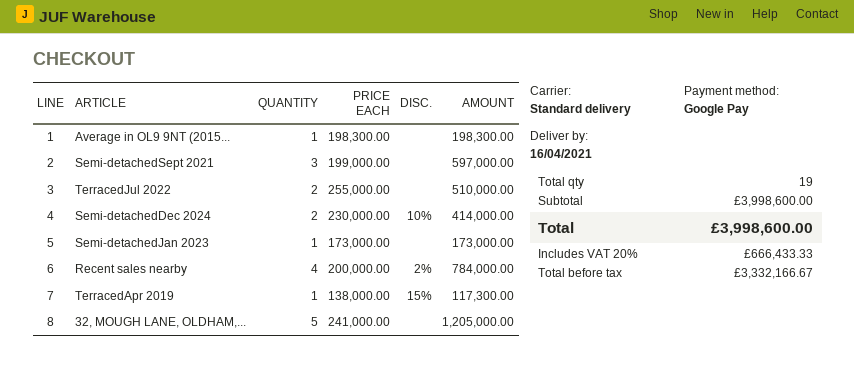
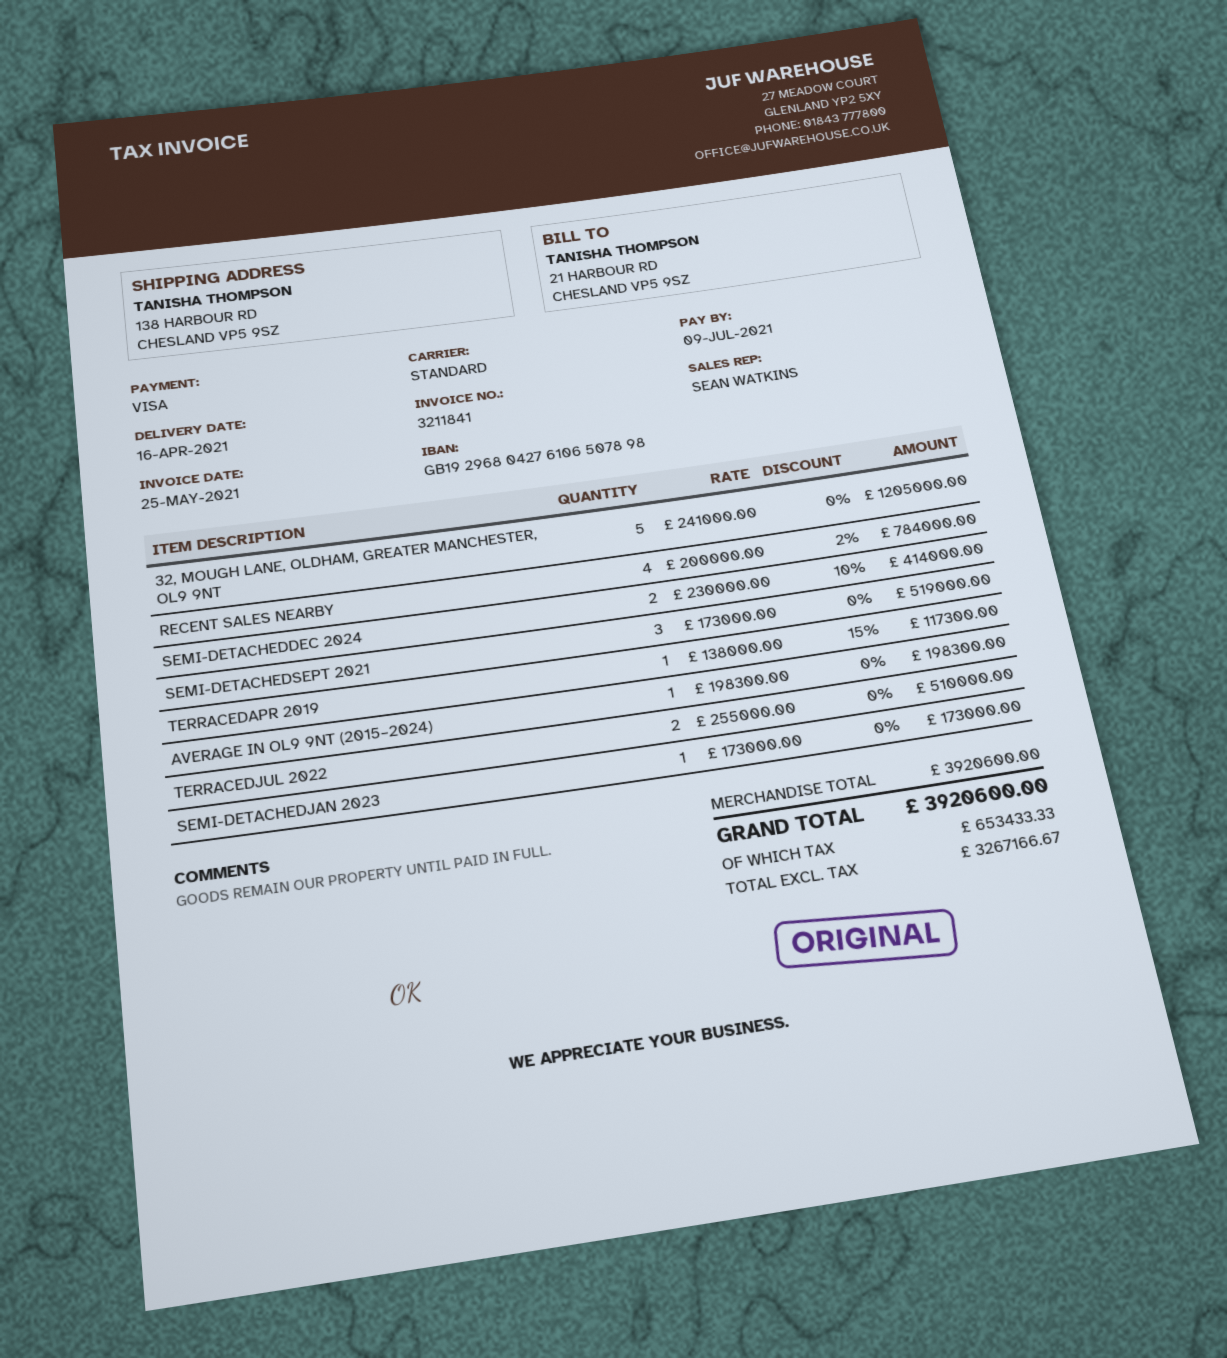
payment method: Google Pay -> Visa
Semi-detachedSept 2021: 3 x 199000.00 = 597000.00 -> 3 x 173000.00 = 519000.00
subtotal: 3998600.00 -> 3920600.00
net: 3332166.67 -> 3267166.67
tax: 666433.33 -> 653433.33
total: 3998600.00 -> 3920600.00

